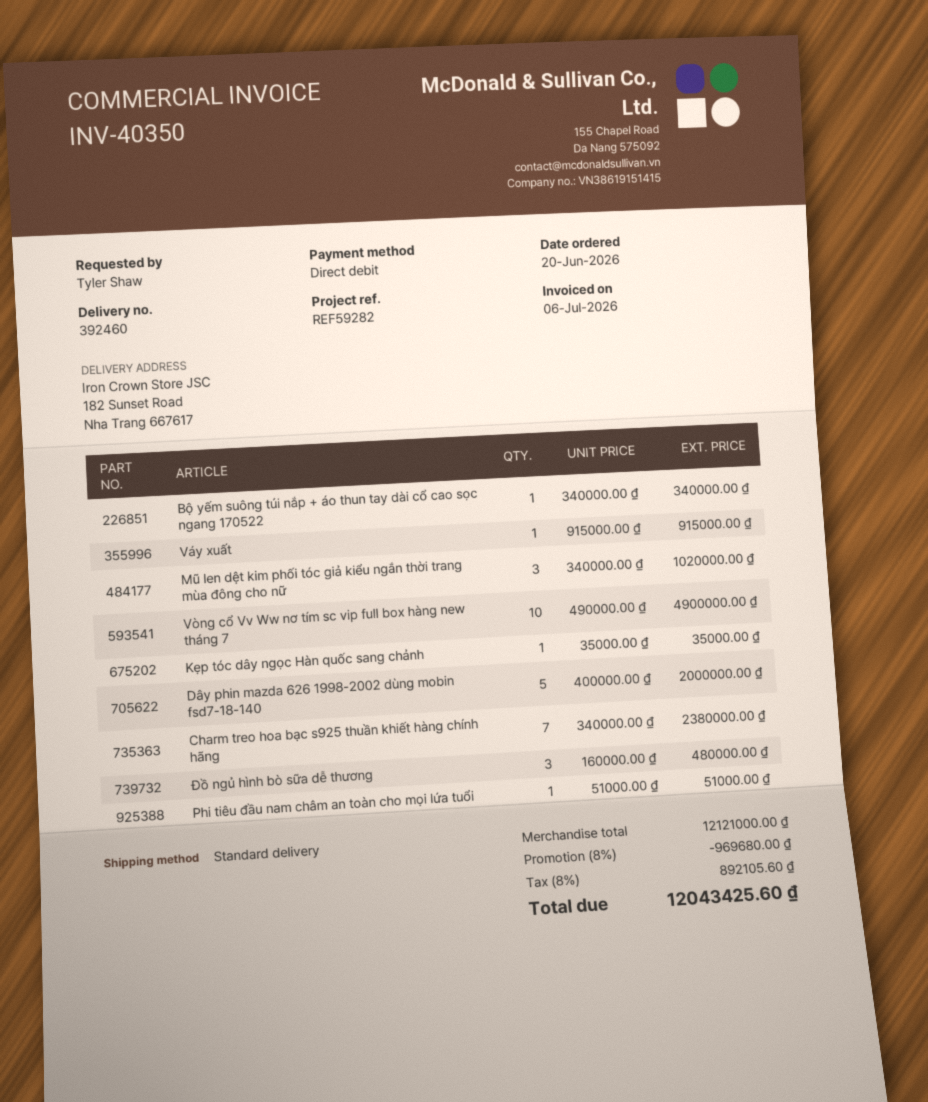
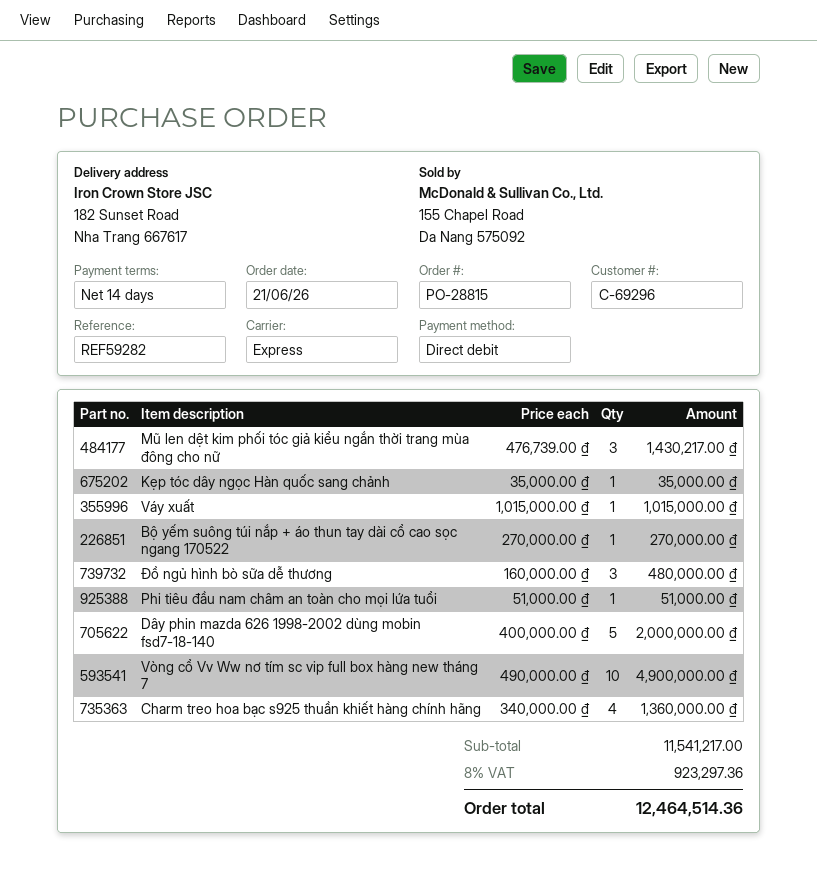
order date: 2026-06-20 -> 2026-06-21
shipping method: standard -> express
Bộ yếm suông túi nắp + áo thun tay dài cổ cao sọc ngang 170522: 1 x 340000.00 = 340000.00 -> 1 x 270000.00 = 270000.00
Váy xuất: 1 x 915000.00 = 915000.00 -> 1 x 1015000.00 = 1015000.00
Mũ len dệt kim phối tóc giả kiểu ngắn thời trang mùa đông cho nữ: 3 x 340000.00 = 1020000.00 -> 3 x 476739.00 = 1430217.00
Charm treo hoa bạc s925 thuần khiết hàng chính hãng: 7 x 340000.00 = 2380000.00 -> 4 x 340000.00 = 1360000.00
subtotal: 12121000.00 -> 11541217.00
discount: 8% = 969680.00 -> none
tax: 8% = 892105.60 -> 8% = 923297.36
total: 12043425.60 -> 12464514.36

